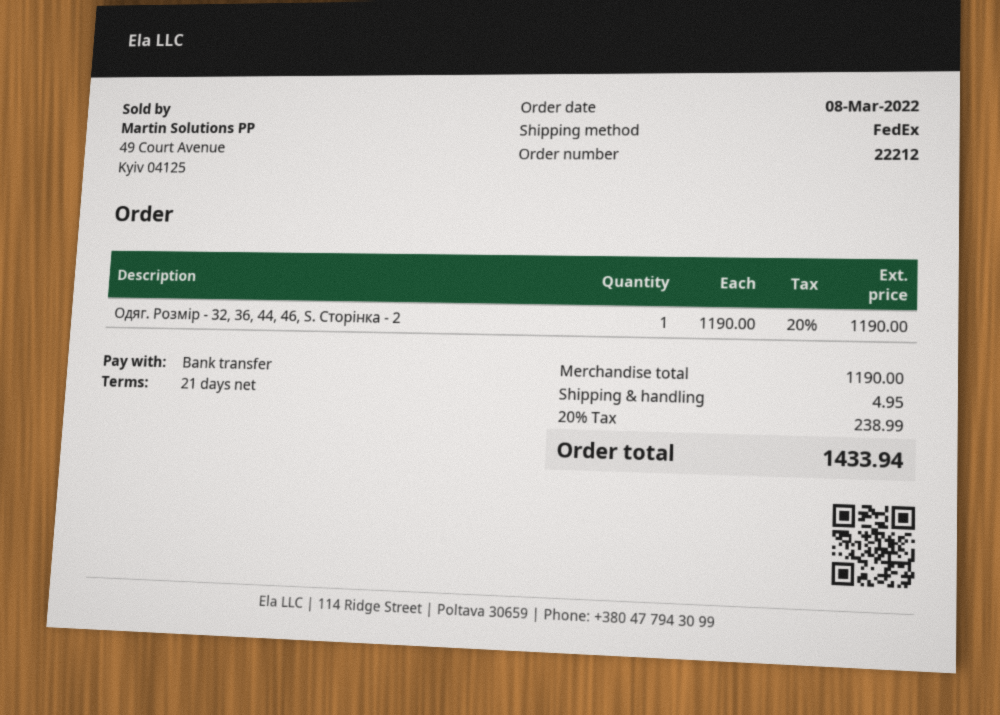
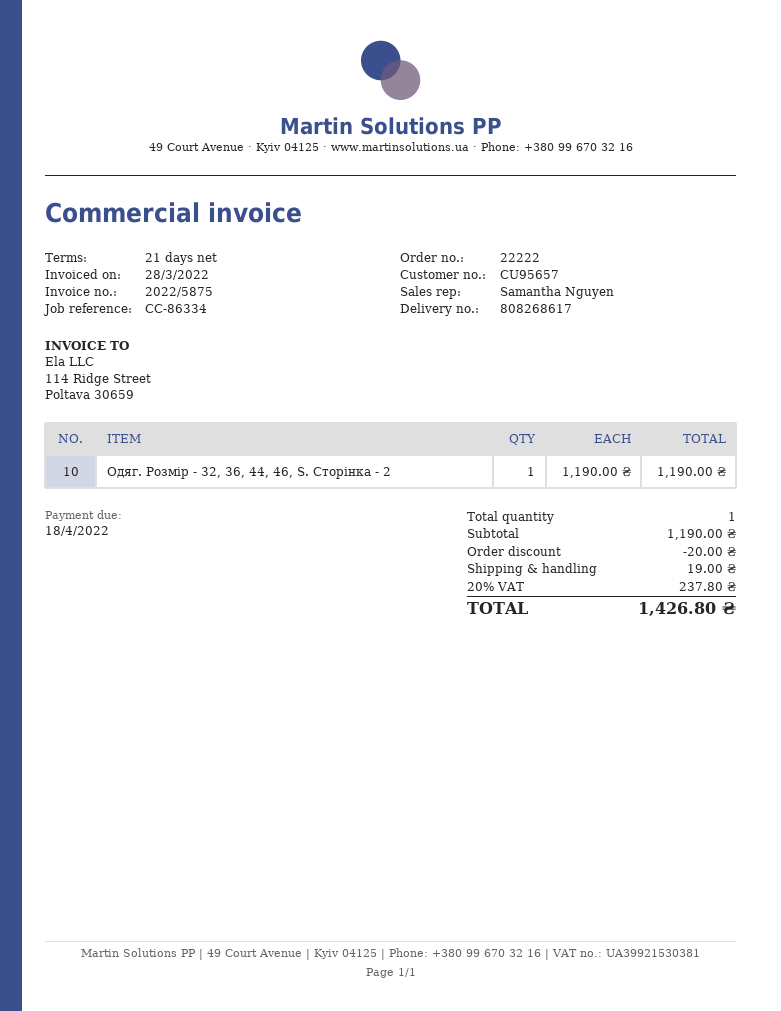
order number: 22212 -> 22222
discount: none -> 20.00
shipping: 4.95 -> 19.00
tax: 20% = 238.99 -> 20% = 237.80
total: 1433.94 -> 1426.80

